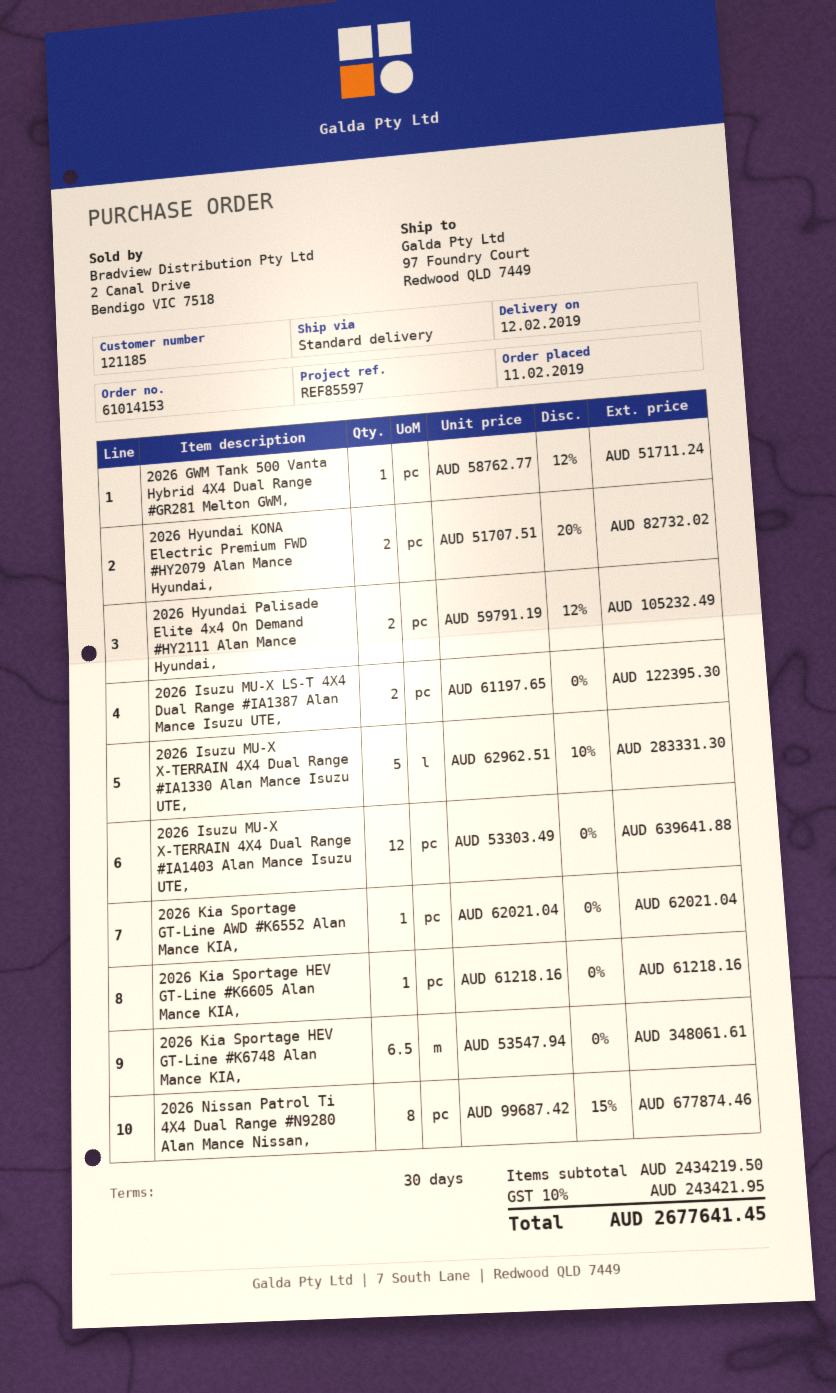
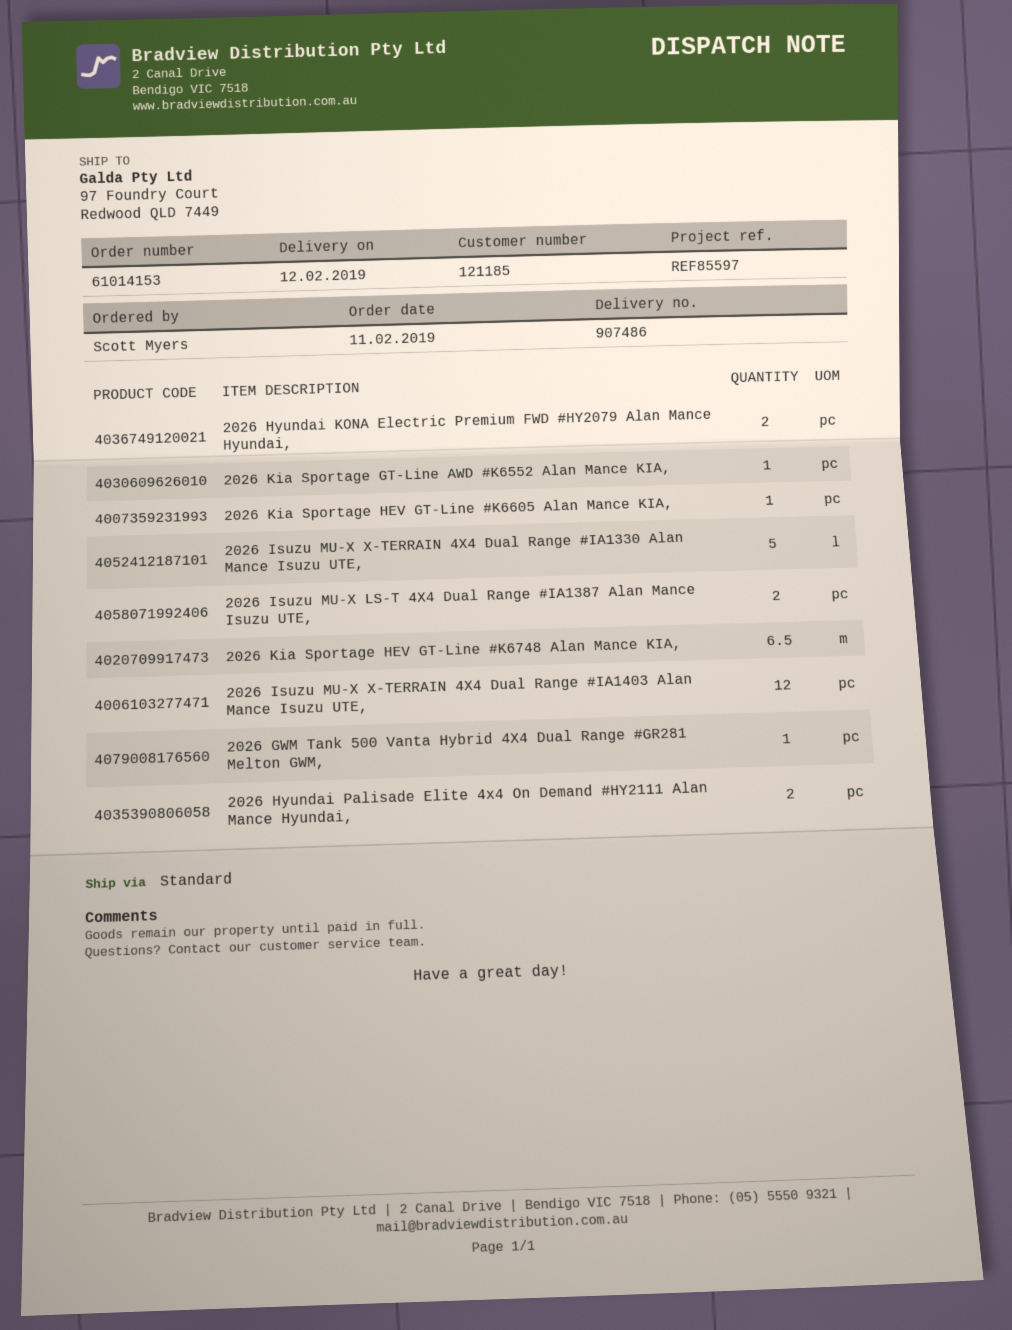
2026 Nissan Patrol Ti 4X4 Dual Range #N9280 Alan Mance Nissan,: 8 -> none

